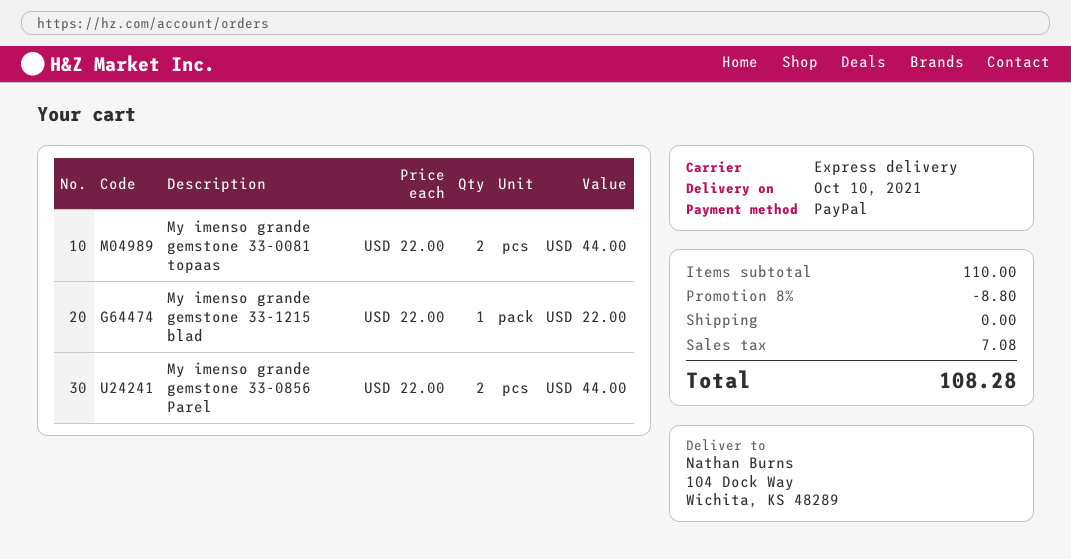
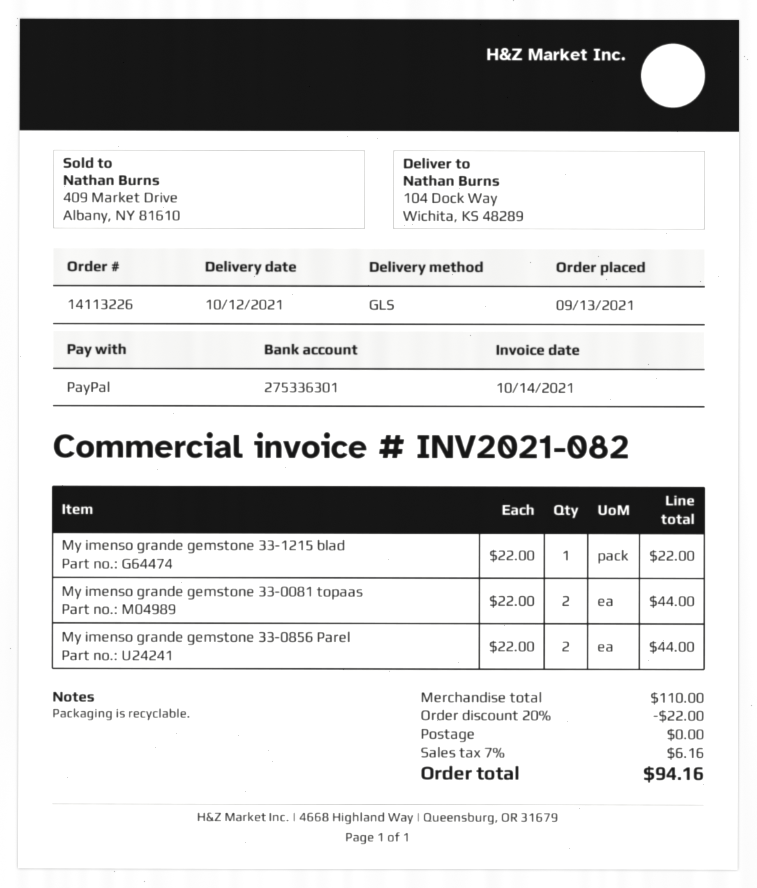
delivery date: 2021-10-10 -> 2021-10-12
shipping method: express -> GLS
discount: 8% = 8.80 -> 20% = 22.00
tax: 7.08 -> 6.16
total: 108.28 -> 94.16

